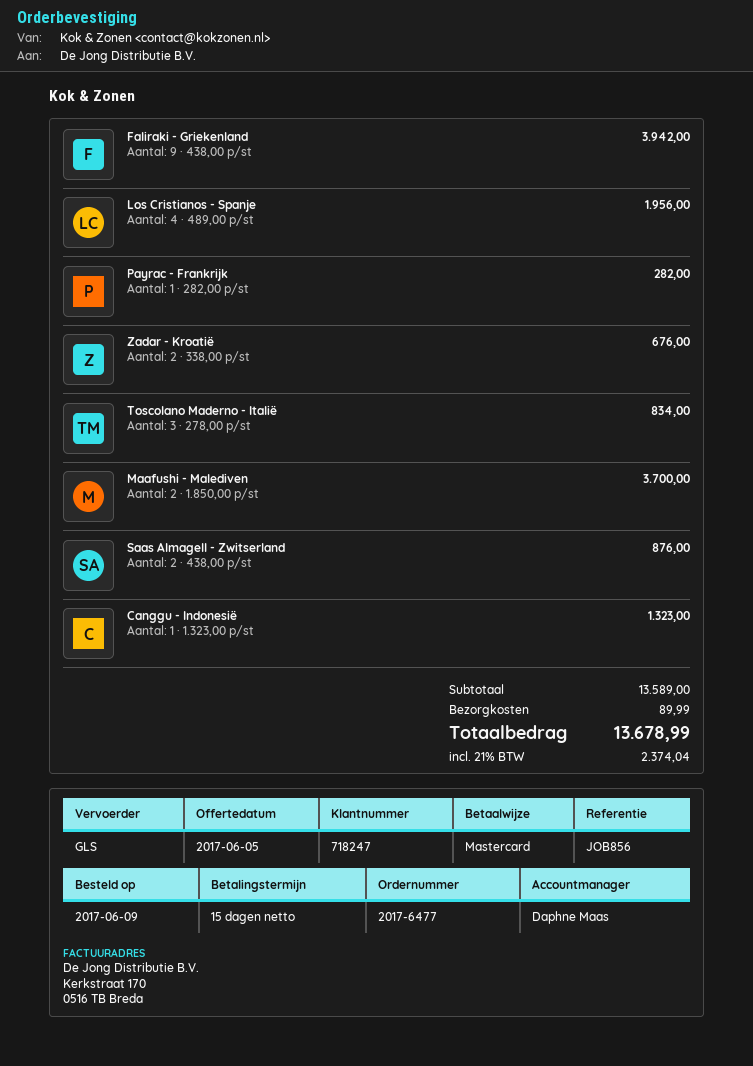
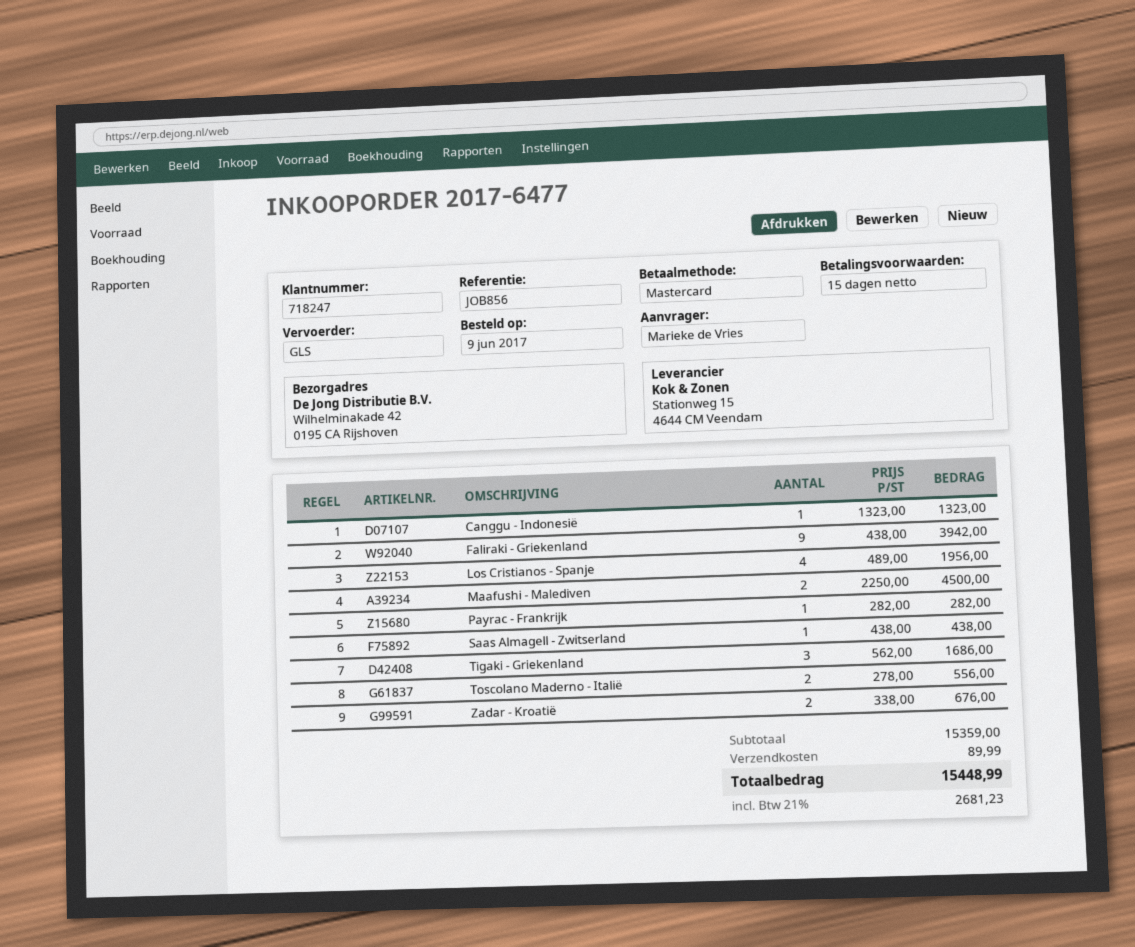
Toscolano Maderno - Italië: 3 x 278.00 = 834.00 -> 2 x 278.00 = 556.00
Maafushi - Malediven: 2 x 1850.00 = 3700.00 -> 2 x 2250.00 = 4500.00
Saas Almagell - Zwitserland: 2 x 438.00 = 876.00 -> 1 x 438.00 = 438.00
Tigaki - Griekenland: none -> 3 x 562.00 = 1686.00
subtotal: 13589.00 -> 15359.00
tax: 21% = 2374.04 -> 21% = 2681.23
total: 13678.99 -> 15448.99

